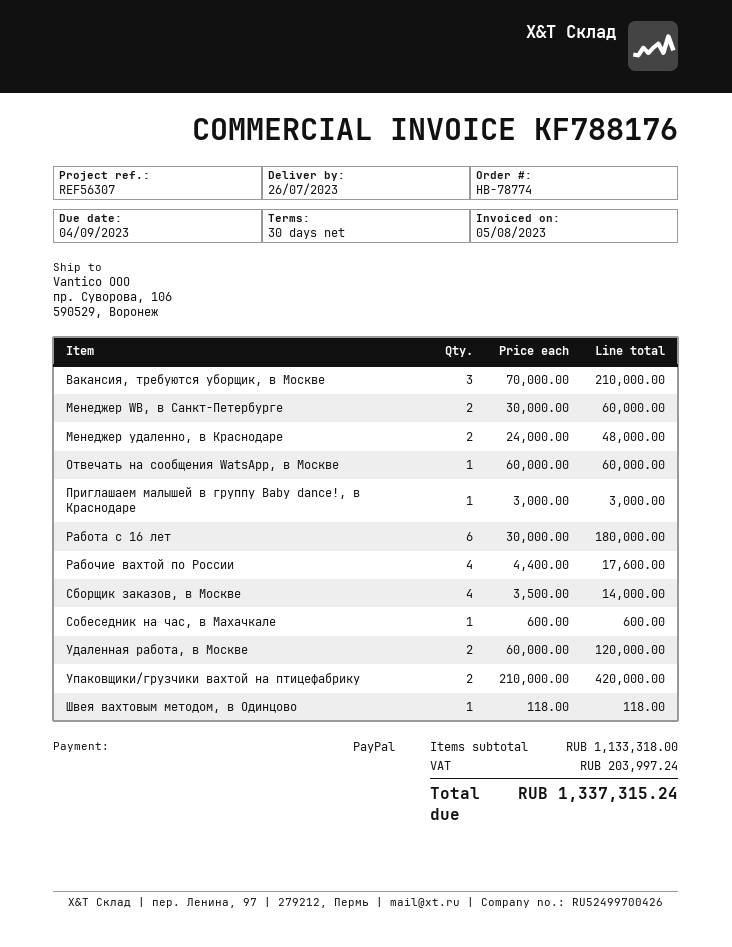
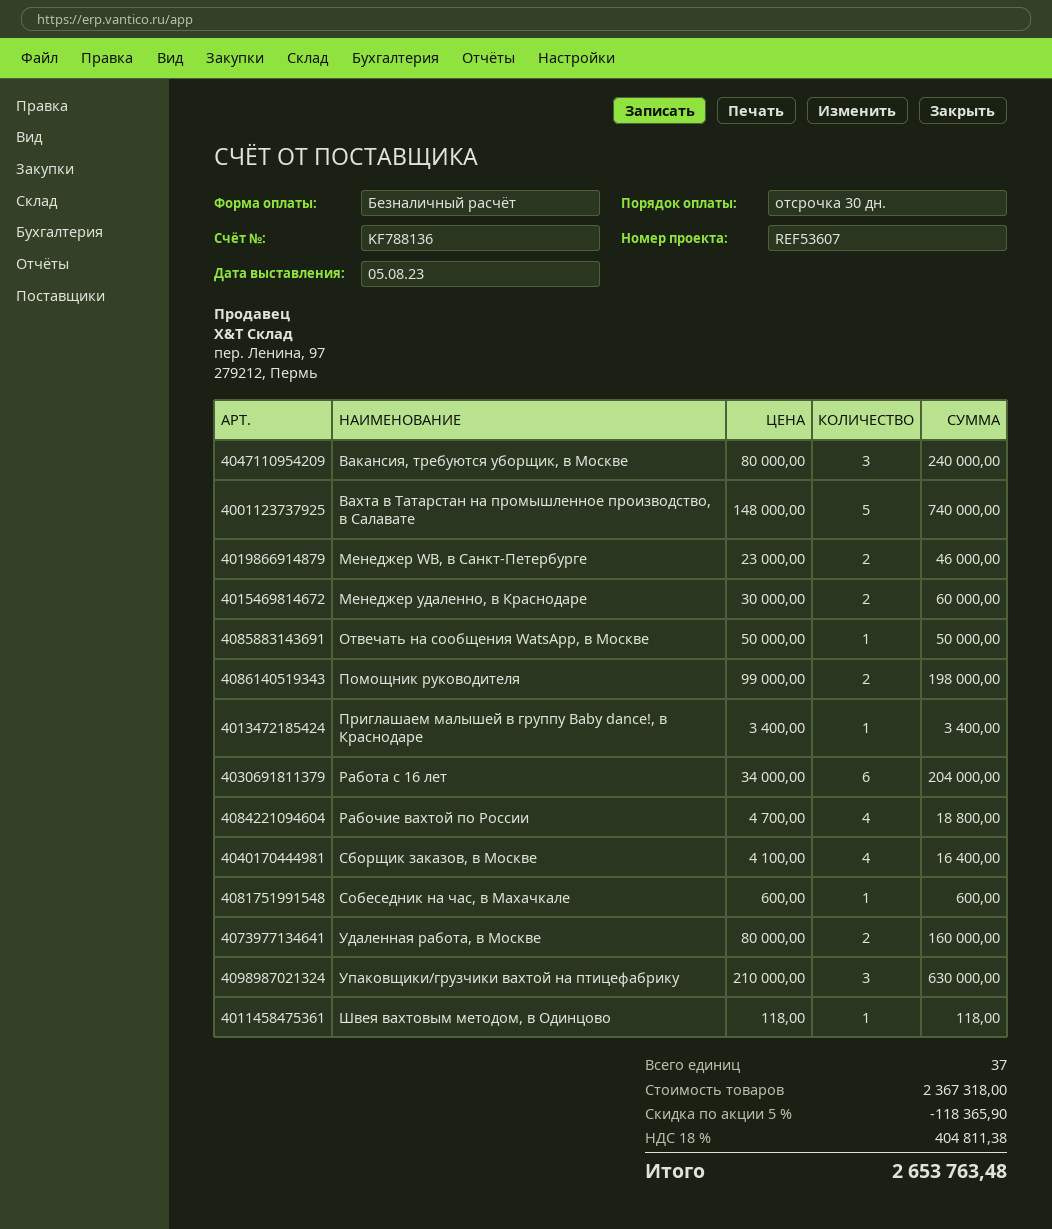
invoice number: KF788176 -> KF788136
reference: REF56307 -> REF53607
payment method: PayPal -> bank transfer
Вакансия, требуются уборщик, в Москве: 3 x 70000.00 = 210000.00 -> 3 x 80000.00 = 240000.00
Менеджер WB, в Санкт-Петербурге: 2 x 30000.00 = 60000.00 -> 2 x 23000.00 = 46000.00
Менеджер удаленно, в Краснодаре: 2 x 24000.00 = 48000.00 -> 2 x 30000.00 = 60000.00
Отвечать на сообщения WatsApp, в Москве: 1 x 60000.00 = 60000.00 -> 1 x 50000.00 = 50000.00
Приглашаем малышей в группу Babу dance!, в Краснодаре: 1 x 3000.00 = 3000.00 -> 1 x 3400.00 = 3400.00
Работа с 16 лет: 6 x 30000.00 = 180000.00 -> 6 x 34000.00 = 204000.00
Рабочие вахтой по России: 4 x 4400.00 = 17600.00 -> 4 x 4700.00 = 18800.00
Сборщик заказов, в Москве: 4 x 3500.00 = 14000.00 -> 4 x 4100.00 = 16400.00
Удаленная работа, в Москве: 2 x 60000.00 = 120000.00 -> 2 x 80000.00 = 160000.00
Упаковщики/грузчики вахтой на птицефабрику: 2 x 210000.00 = 420000.00 -> 3 x 210000.00 = 630000.00
Вахта в Татарстан на промышленное производство, в Салавате: none -> 5 x 148000.00 = 740000.00
Помощник руководителя: none -> 2 x 99000.00 = 198000.00
subtotal: 1133318.00 -> 2367318.00
discount: none -> 5% = 118365.90
tax: 203997.24 -> 404811.38
total: 1337315.24 -> 2653763.48

